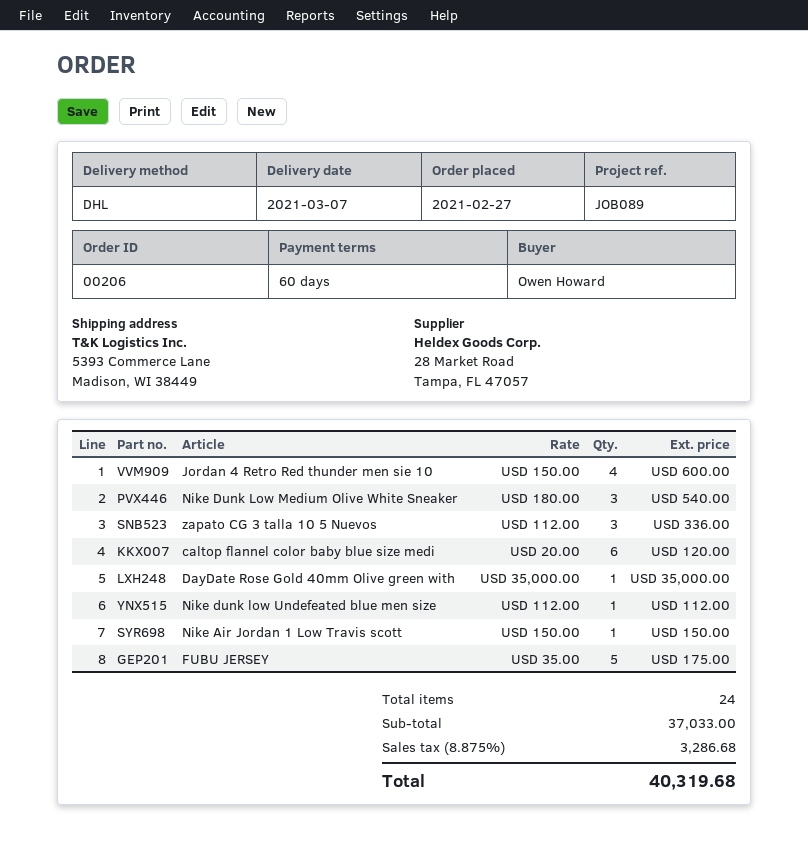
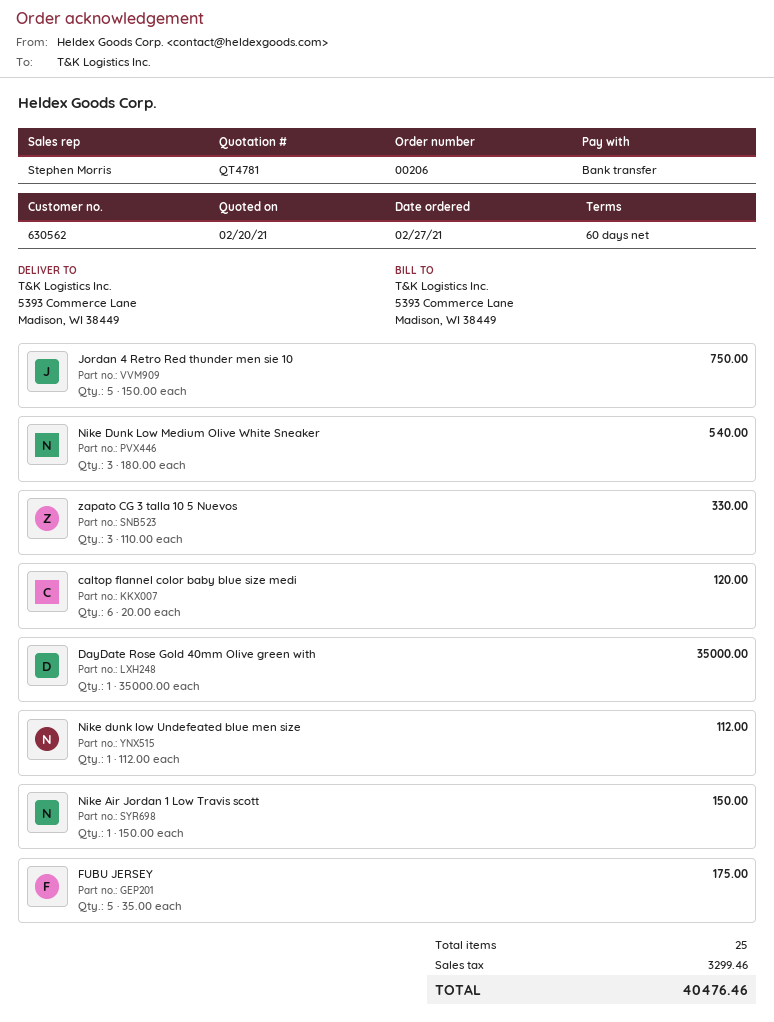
Jordan 4 Retro Red thunder men sie 10: 4 x 150.00 = 600.00 -> 5 x 150.00 = 750.00
zapato CG 3 talla 10 5 Nuevos: 3 x 112.00 = 336.00 -> 3 x 110.00 = 330.00
total quantity: 24 -> 25
tax: 3286.68 -> 3299.46
total: 40319.68 -> 40476.46

